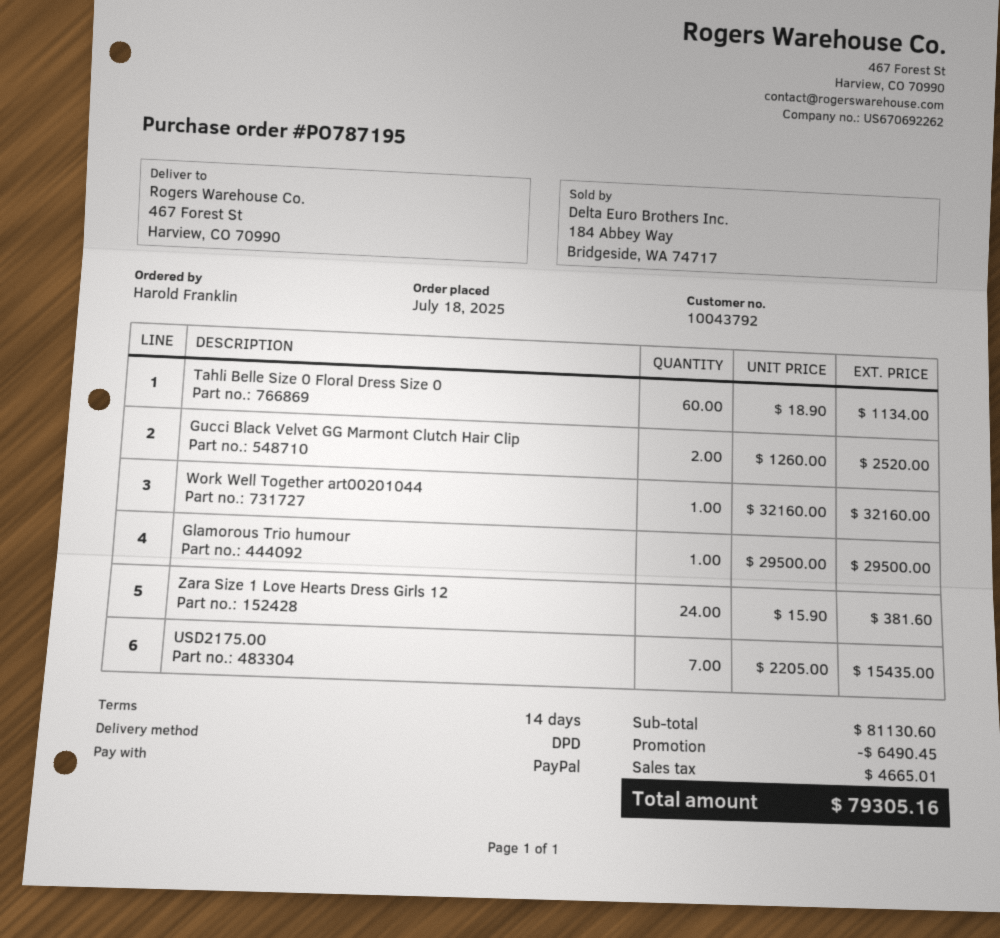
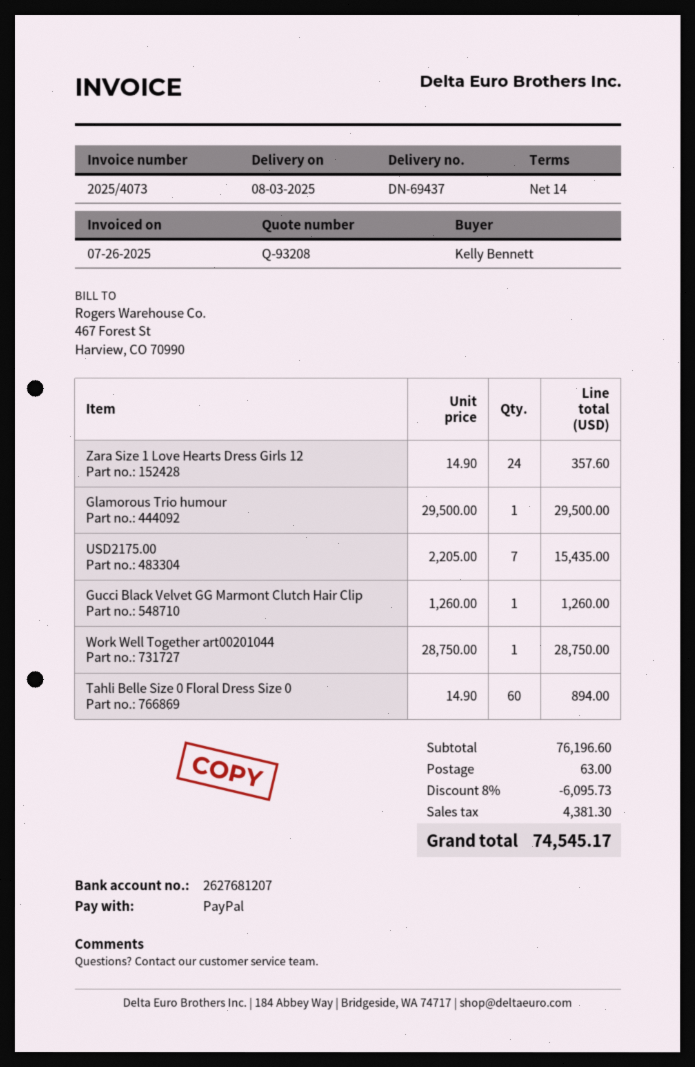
ordered by: Harold Franklin -> Kelly Bennett
Tahli Belle Size 0 Floral Dress Size 0: 60 x 18.90 = 1134.00 -> 60 x 14.90 = 894.00
Gucci Black Velvet GG Marmont Clutch Hair Clip: 2 x 1260.00 = 2520.00 -> 1 x 1260.00 = 1260.00
Work Well Together art00201044: 1 x 32160.00 = 32160.00 -> 1 x 28750.00 = 28750.00
Zara Size 1 Love Hearts Dress Girls 12: 24 x 15.90 = 381.60 -> 24 x 14.90 = 357.60
subtotal: 81130.60 -> 76196.60
discount: 6490.45 -> 6095.73
shipping: none -> 63.00
tax: 4665.01 -> 4381.30
total: 79305.16 -> 74545.17

